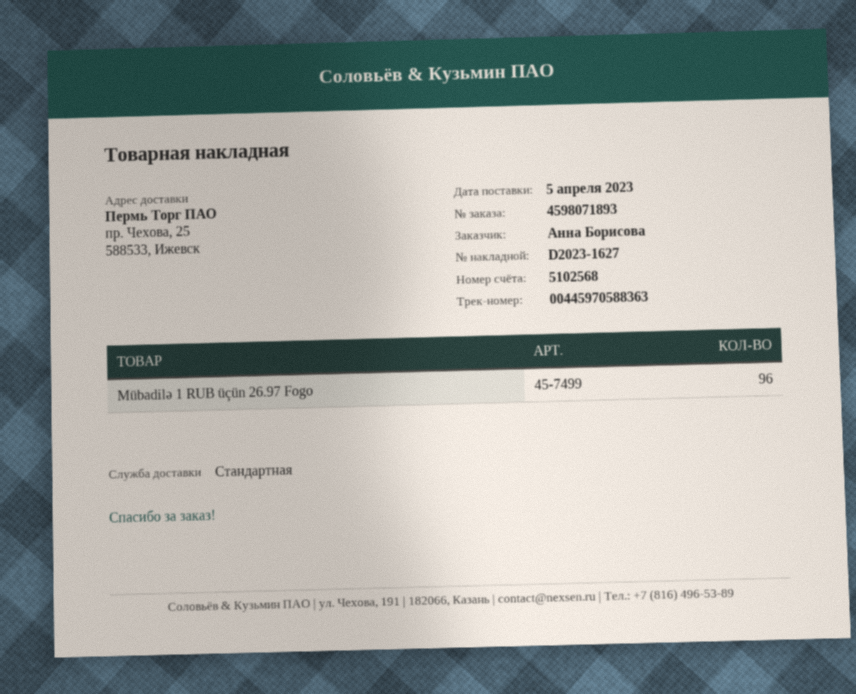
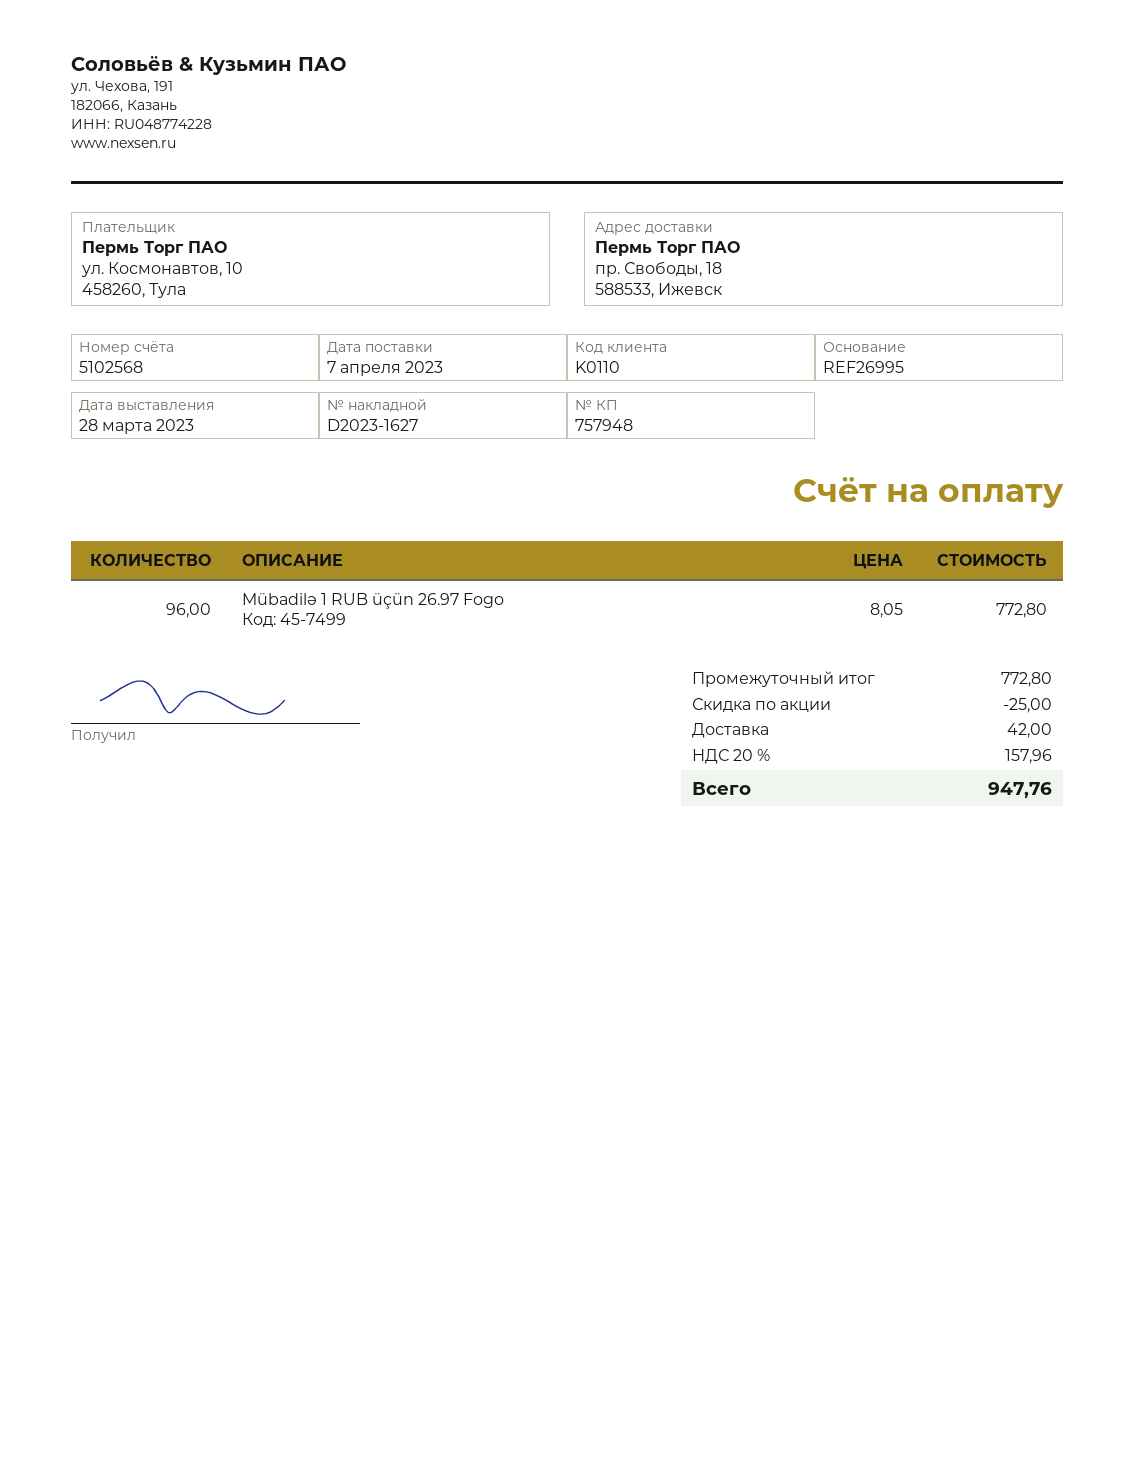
delivery date: 2023-04-05 -> 2023-04-07
ship to: пр. Чехова, 25, 588533, Ижевск -> пр. Свободы, 18, 588533, Ижевск

